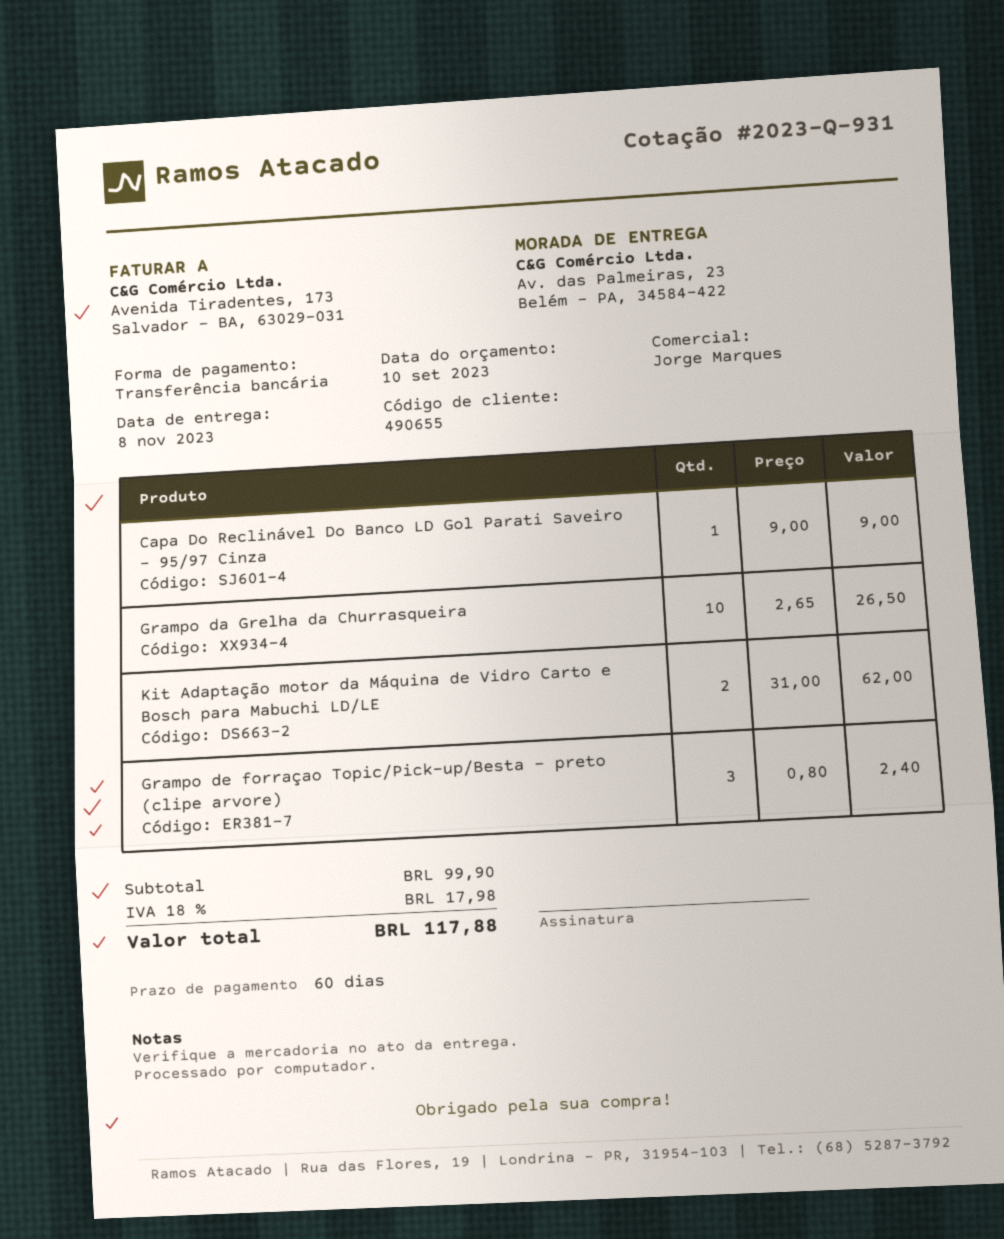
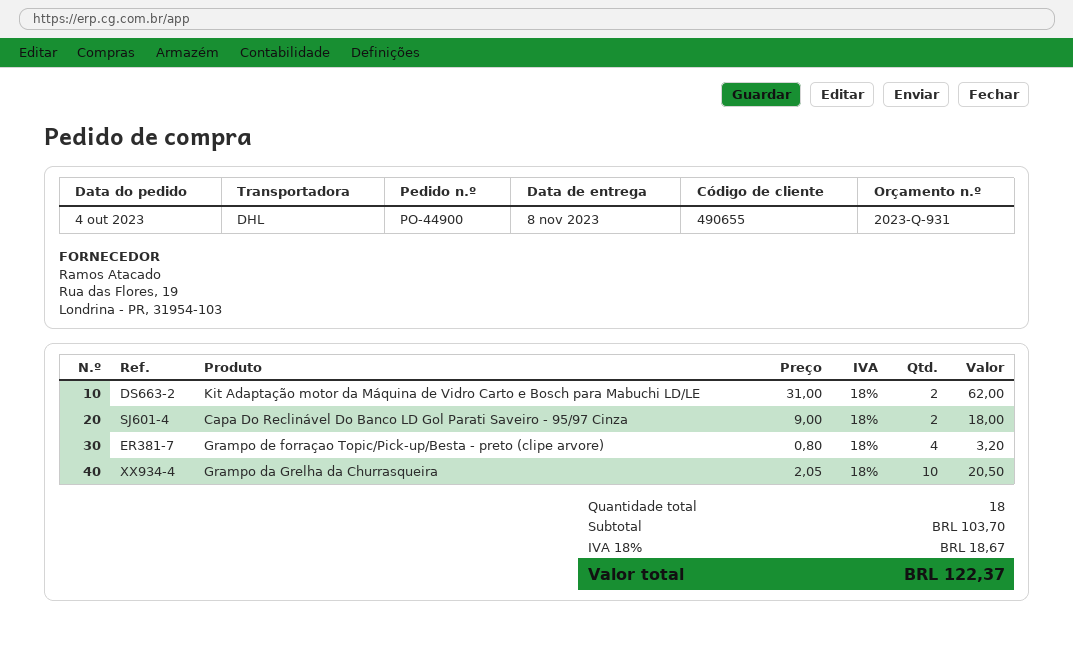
Capa Do Reclinável Do Banco LD Gol Parati Saveiro - 95/97 Cinza: 1 x 9.00 = 9.00 -> 2 x 9.00 = 18.00
Grampo da Grelha da Churrasqueira: 10 x 2.65 = 26.50 -> 10 x 2.05 = 20.50
Grampo de forraçao Topic/Pick-up/Besta - preto (clipe arvore): 3 x 0.80 = 2.40 -> 4 x 0.80 = 3.20
subtotal: 99.90 -> 103.70
tax: 18% = 17.98 -> 18% = 18.67
total: 117.88 -> 122.37

